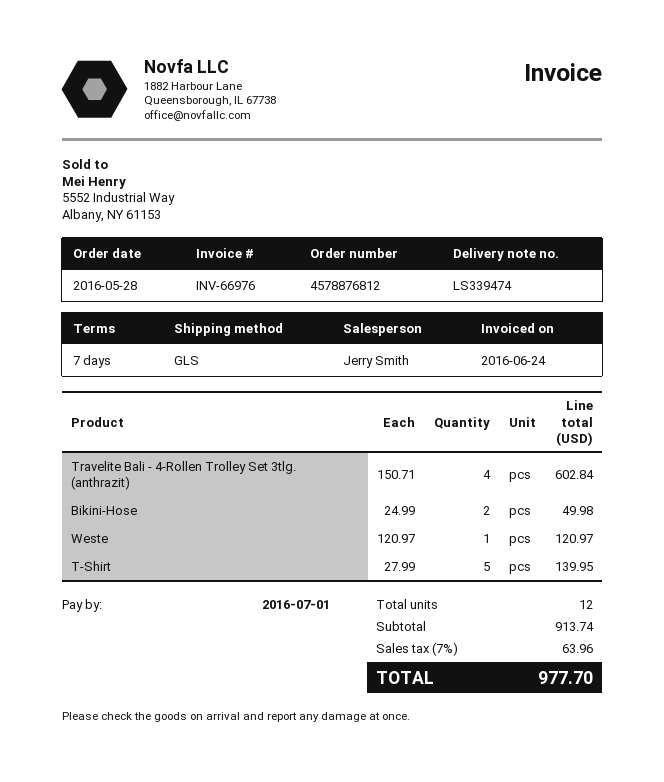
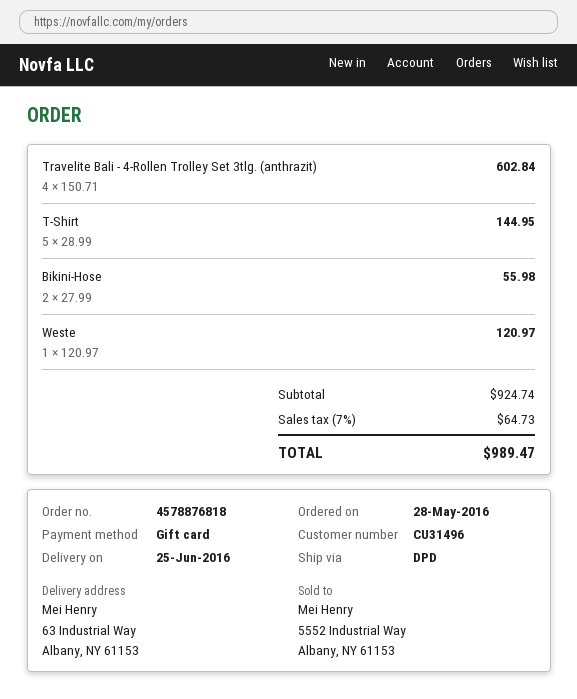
order number: 4578876812 -> 4578876818
shipping method: GLS -> DPD
Bikini-Hose: 2 x 24.99 = 49.98 -> 2 x 27.99 = 55.98
T-Shirt: 5 x 27.99 = 139.95 -> 5 x 28.99 = 144.95
subtotal: 913.74 -> 924.74
tax: 7% = 63.96 -> 7% = 64.73
total: 977.70 -> 989.47

